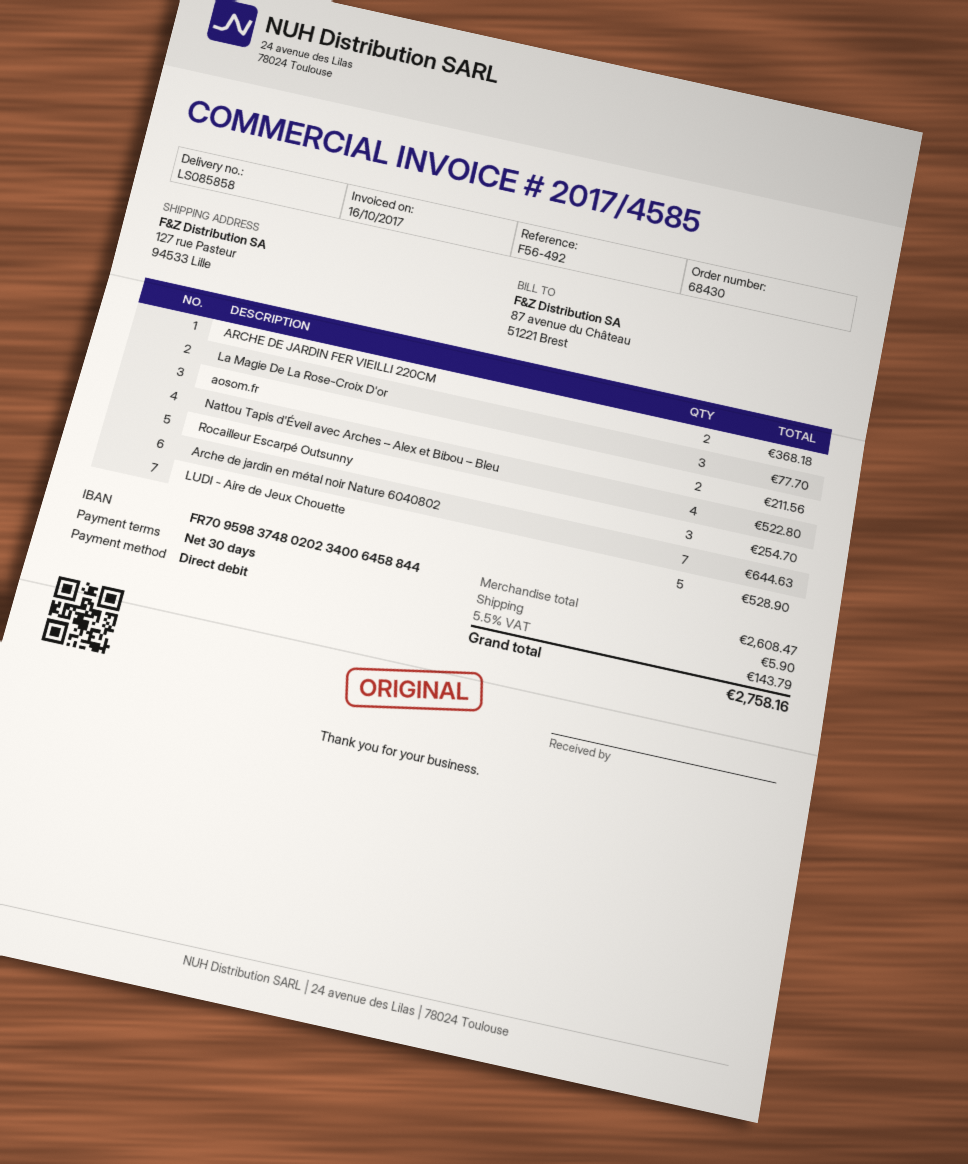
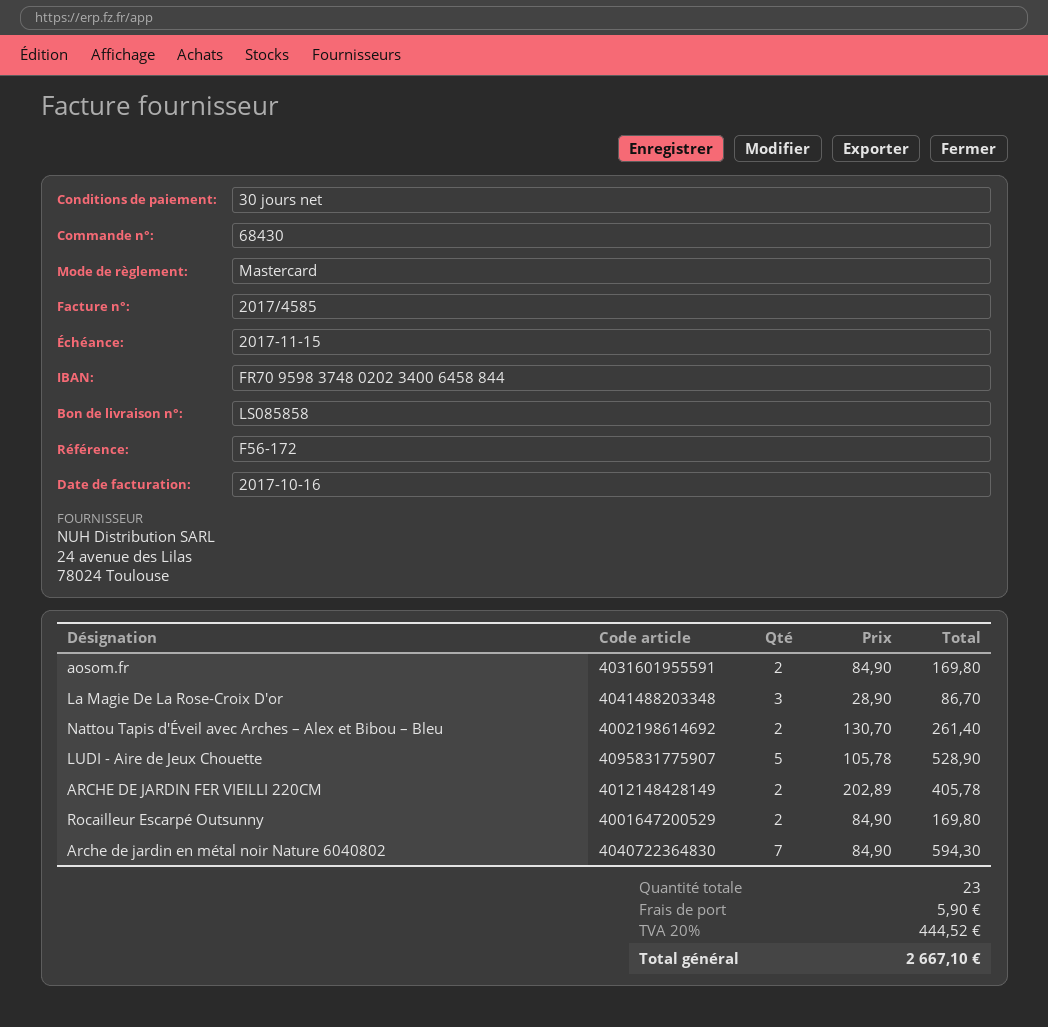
reference: F56-492 -> F56-172
payment method: direct debit -> Mastercard
ARCHE DE JARDIN FER VIEILLI 220CM: 2 for 368.18 -> 2 for 405.78
La Magie De La Rose-Croix D'or: 3 for 77.70 -> 3 for 86.70
aosom.fr: 2 for 211.56 -> 2 for 169.80
Nattou Tapis d'Éveil avec Arches – Alex et Bibou – Bleu: 4 for 522.80 -> 2 for 261.40
Rocailleur Escarpé Outsunny: 3 for 254.70 -> 2 for 169.80
Arche de jardin en métal noir Nature 6040802: 7 for 644.63 -> 7 for 594.30
tax: 5.5% = 143.79 -> 20% = 444.52
total: 2758.16 -> 2667.10

